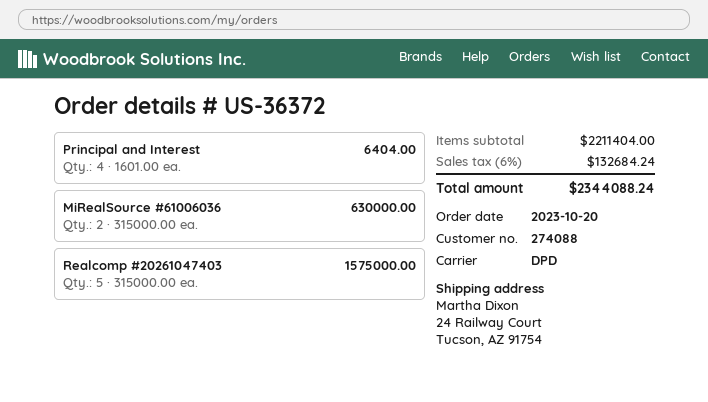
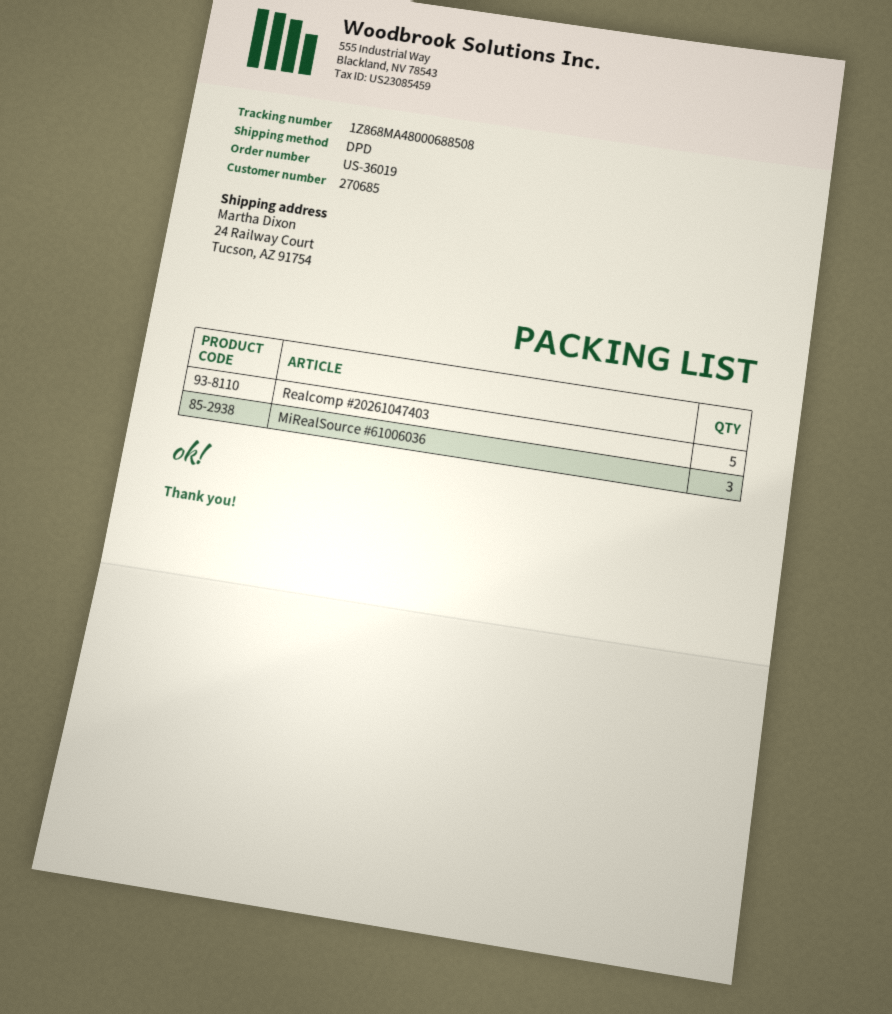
order number: US-36372 -> US-36019
customer number: 274088 -> 270685
Principal and Interest: 4 -> none
MiRealSource #61006036: 2 -> 3

